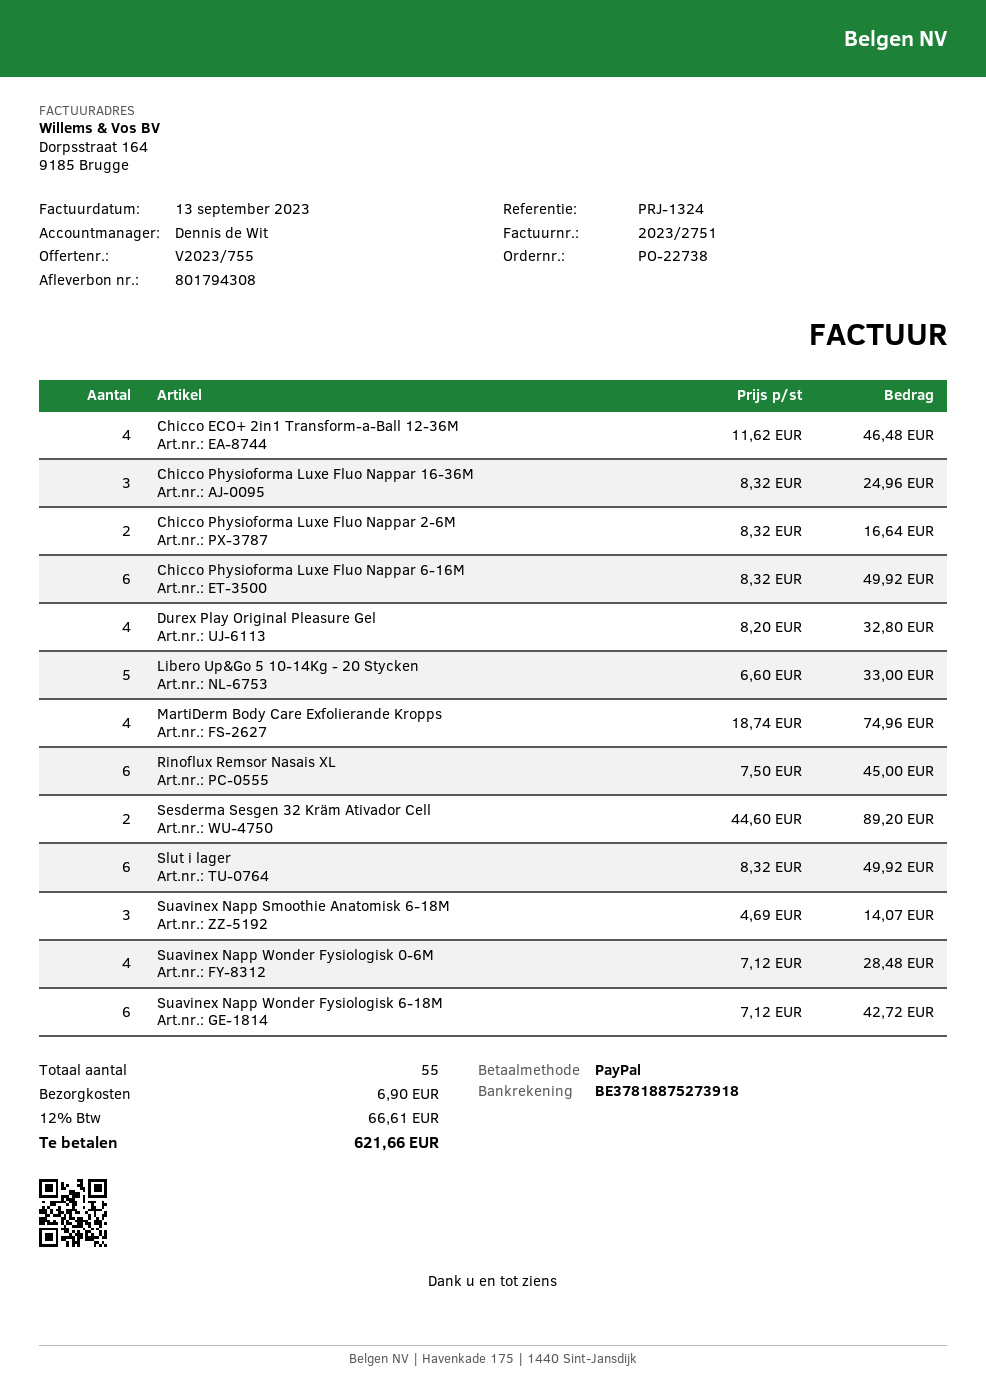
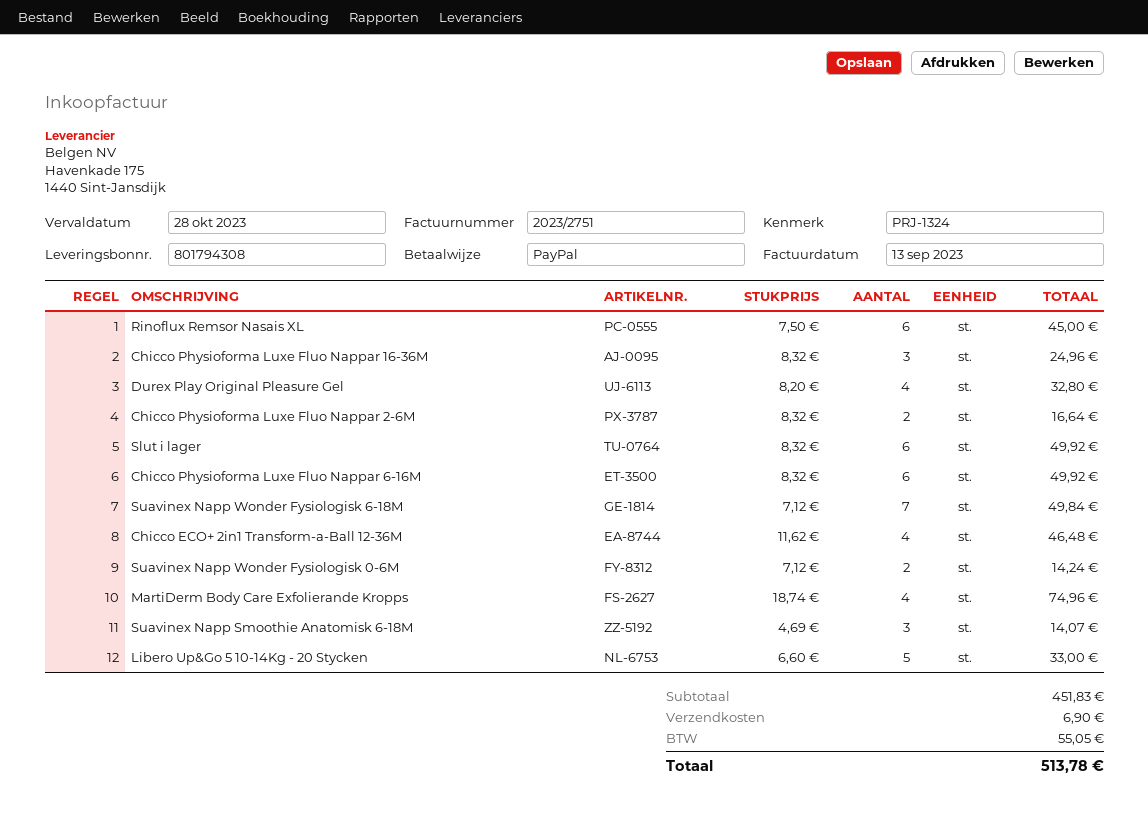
Sesderma Sesgen 32 Kräm Ativador Cell: 2 x 44.60 = 89.20 -> none
Suavinex Napp Wonder Fysiologisk 0-6M: 4 x 7.12 = 28.48 -> 2 x 7.12 = 14.24
Suavinex Napp Wonder Fysiologisk 6-18M: 6 x 7.12 = 42.72 -> 7 x 7.12 = 49.84
tax: 66.61 -> 55.05
total: 621.66 -> 513.78

